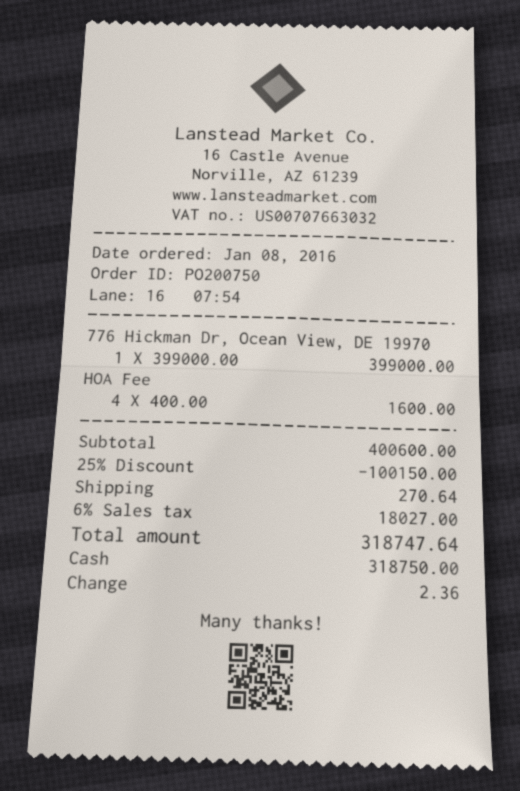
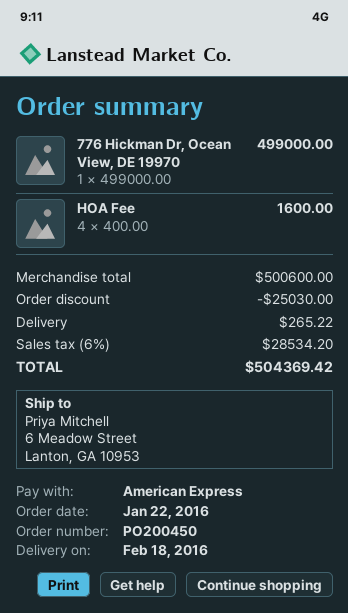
order number: PO200750 -> PO200450
order date: 2016-01-08 -> 2016-01-22
payment method: cash -> American Express
776 Hickman Dr, Ocean View, DE 19970: 1 x 399000.00 = 399000.00 -> 1 x 499000.00 = 499000.00
subtotal: 400600.00 -> 500600.00
discount: 100150.00 -> 25030.00
shipping: 270.64 -> 265.22
tax: 6% = 18027.00 -> 6% = 28534.20
total: 318747.64 -> 504369.42

